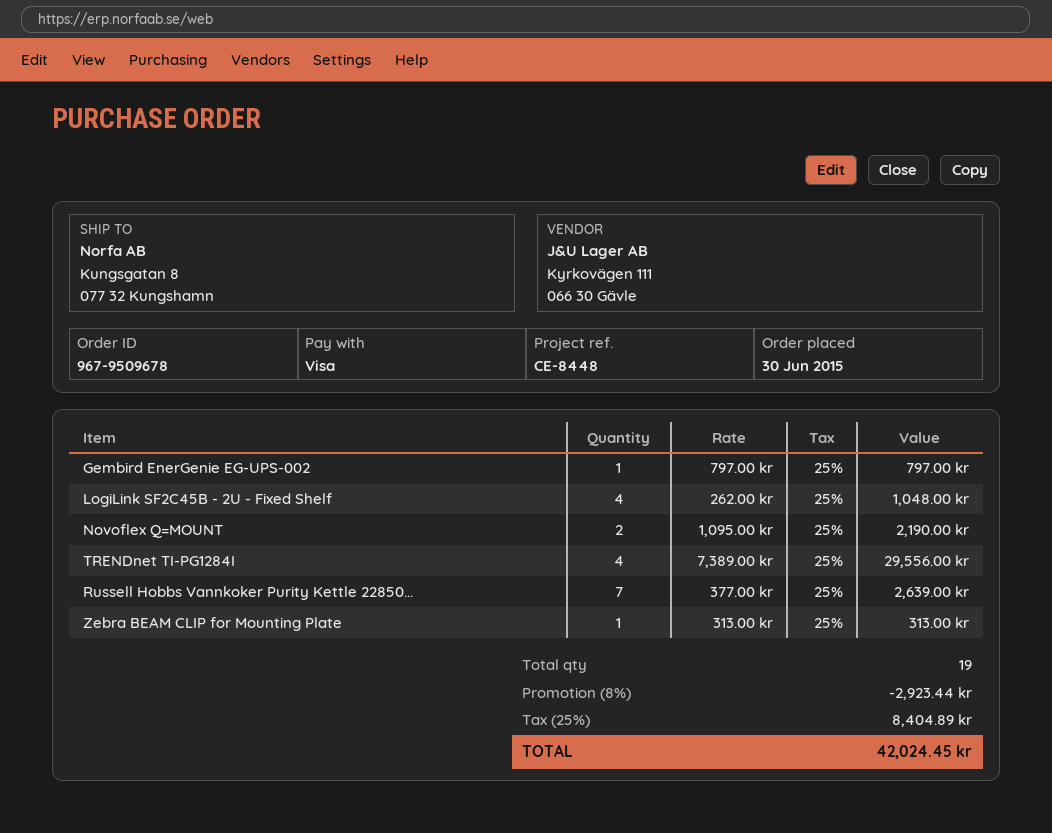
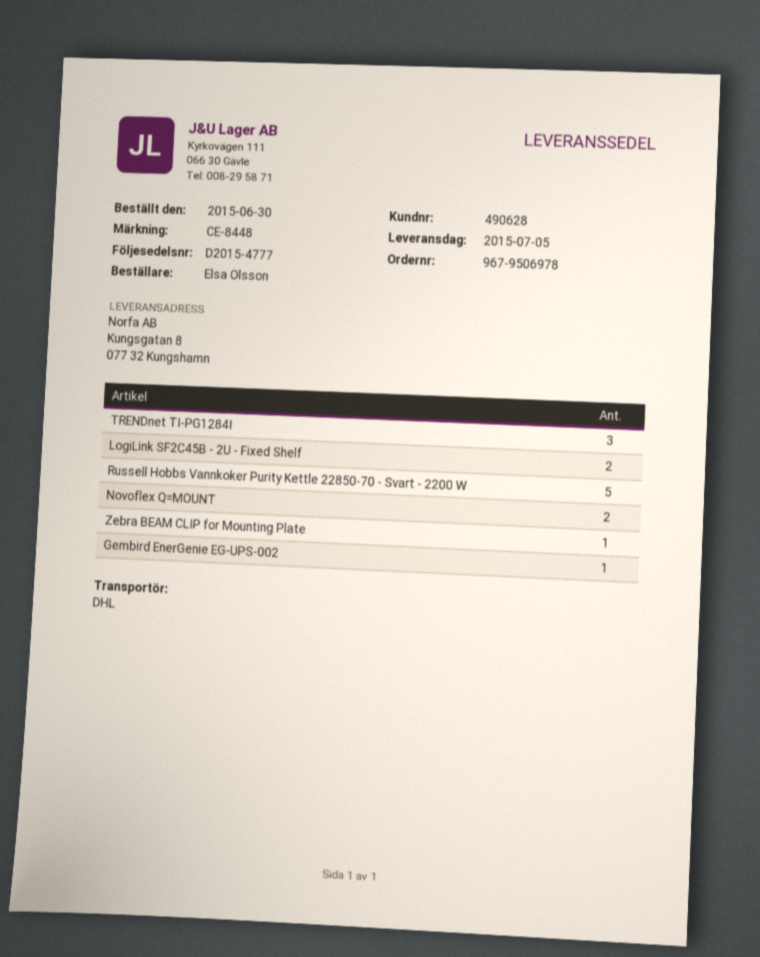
order number: 967-9509678 -> 967-9506978
LogiLink SF2C45B - 2U - Fixed Shelf: 4 -> 2
TRENDnet TI-PG1284I: 4 -> 3
Russell Hobbs Vannkoker Purity Kettle 22850...: 7 -> 5

